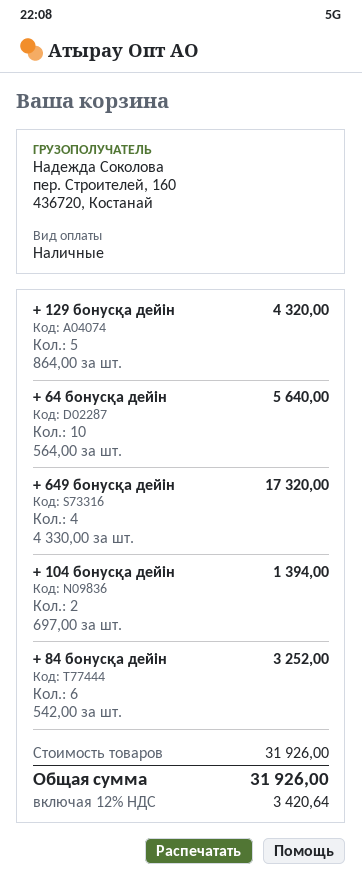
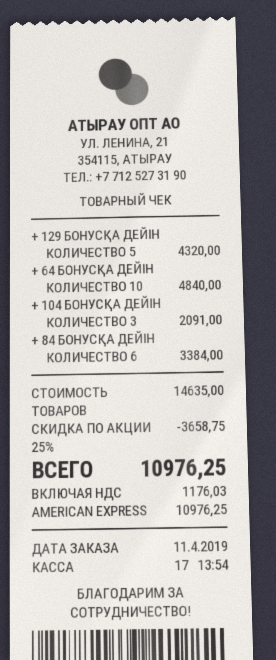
payment method: cash -> American Express
+ 64 бонусқа дейін: 10 for 5640.00 -> 10 for 4840.00
+ 649 бонусқа дейін: 4 for 17320.00 -> none
+ 104 бонусқа дейін: 2 for 1394.00 -> 3 for 2091.00
+ 84 бонусқа дейін: 6 for 3252.00 -> 6 for 3384.00
subtotal: 31926.00 -> 14635.00
discount: none -> 25% = 3658.75
tax: 3420.64 -> 1176.03
total: 31926.00 -> 10976.25

